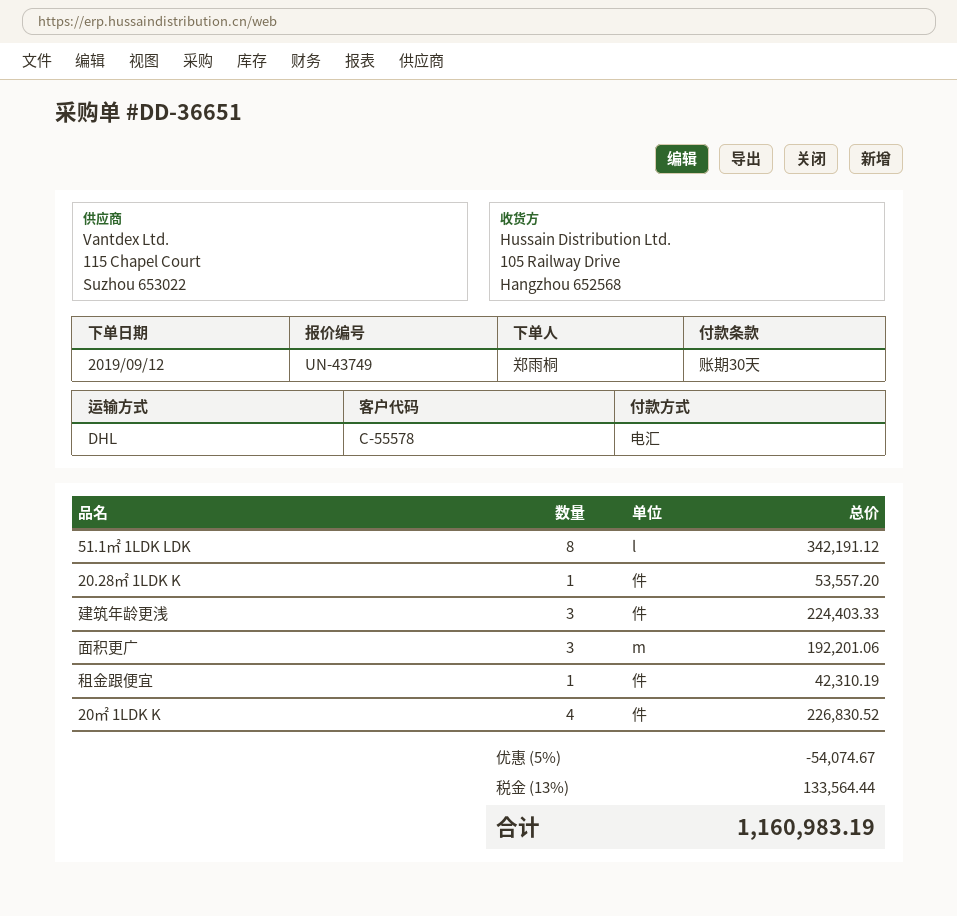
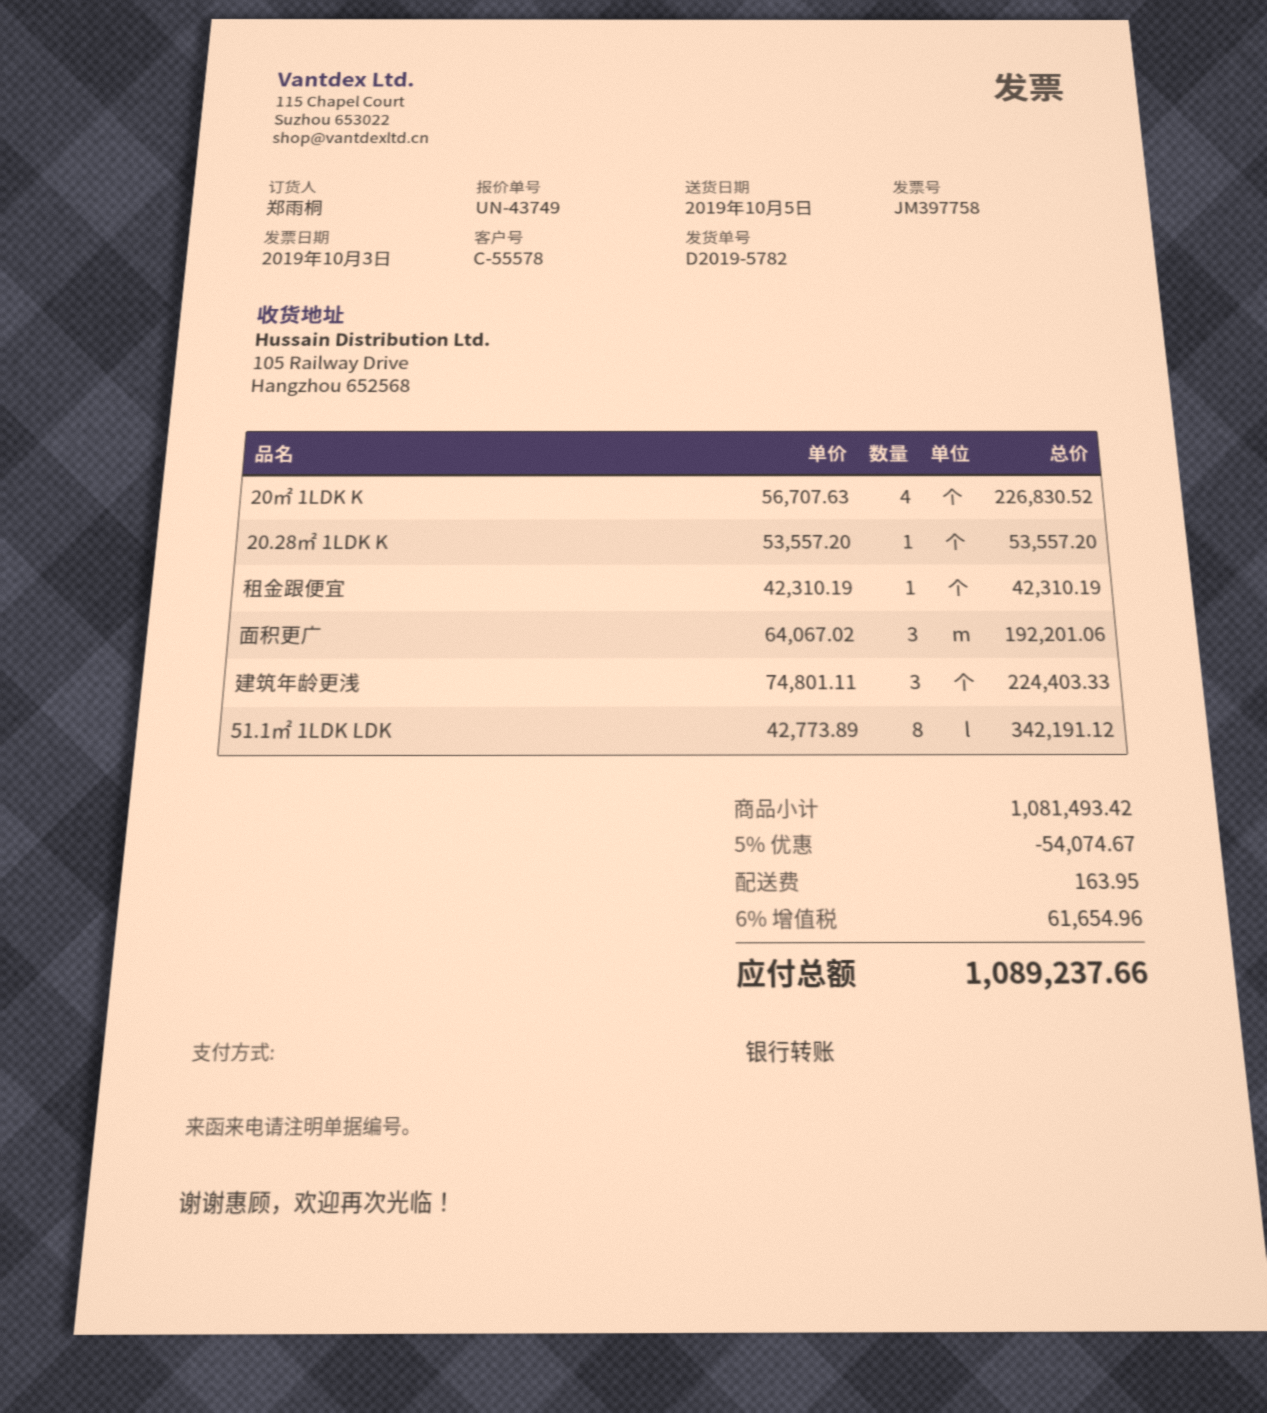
shipping: none -> 163.95
tax: 13% = 133564.44 -> 6% = 61654.96
total: 1160983.19 -> 1089237.66

